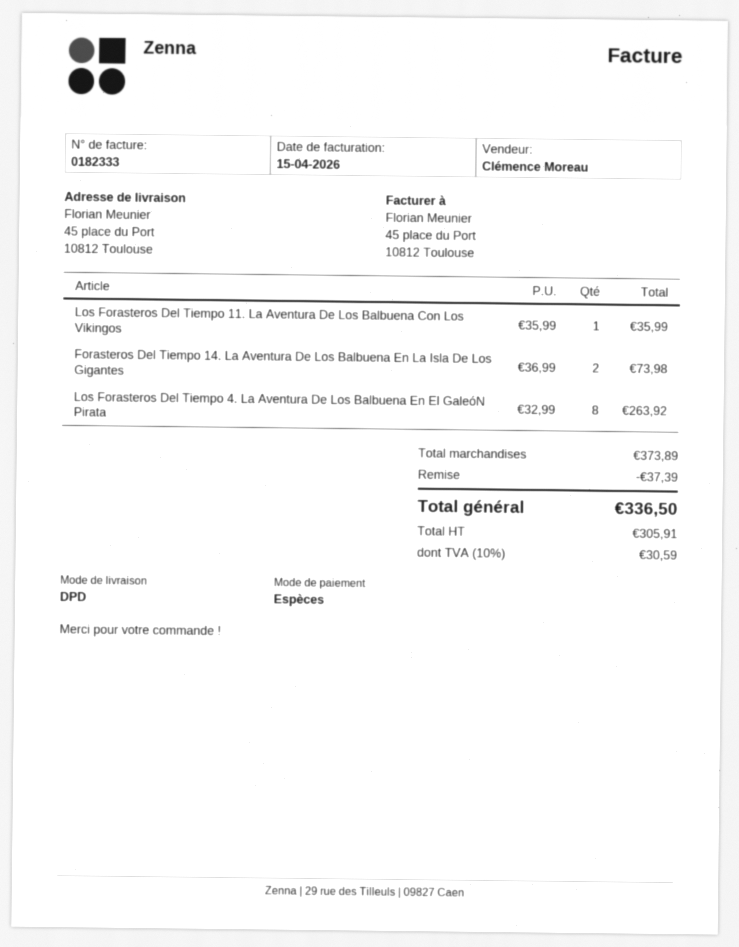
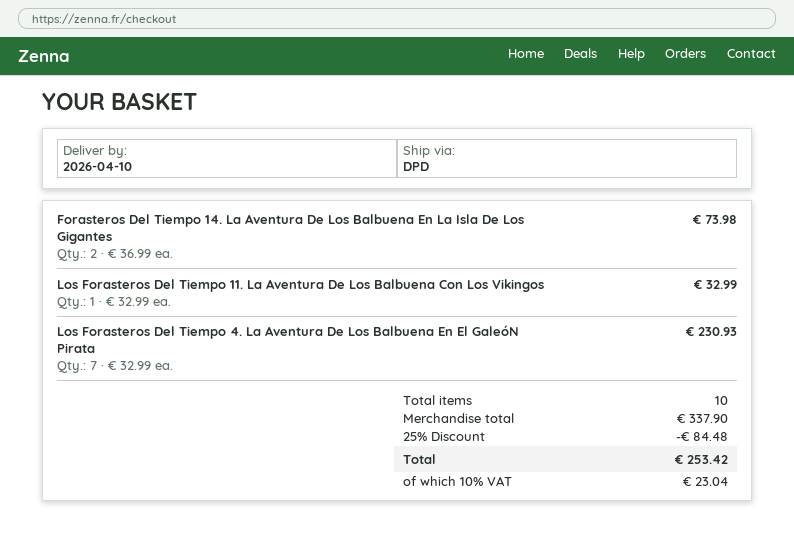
Los Forasteros Del Tiempo 11. La Aventura De Los Balbuena Con Los Vikingos: 1 x 35.99 = 35.99 -> 1 x 32.99 = 32.99
Los Forasteros Del Tiempo 4. La Aventura De Los Balbuena En El GaleóN Pirata: 8 x 32.99 = 263.92 -> 7 x 32.99 = 230.93
subtotal: 373.89 -> 337.90
discount: 37.39 -> 84.48
tax: 10% = 30.59 -> 10% = 23.04
total: 336.50 -> 253.42

